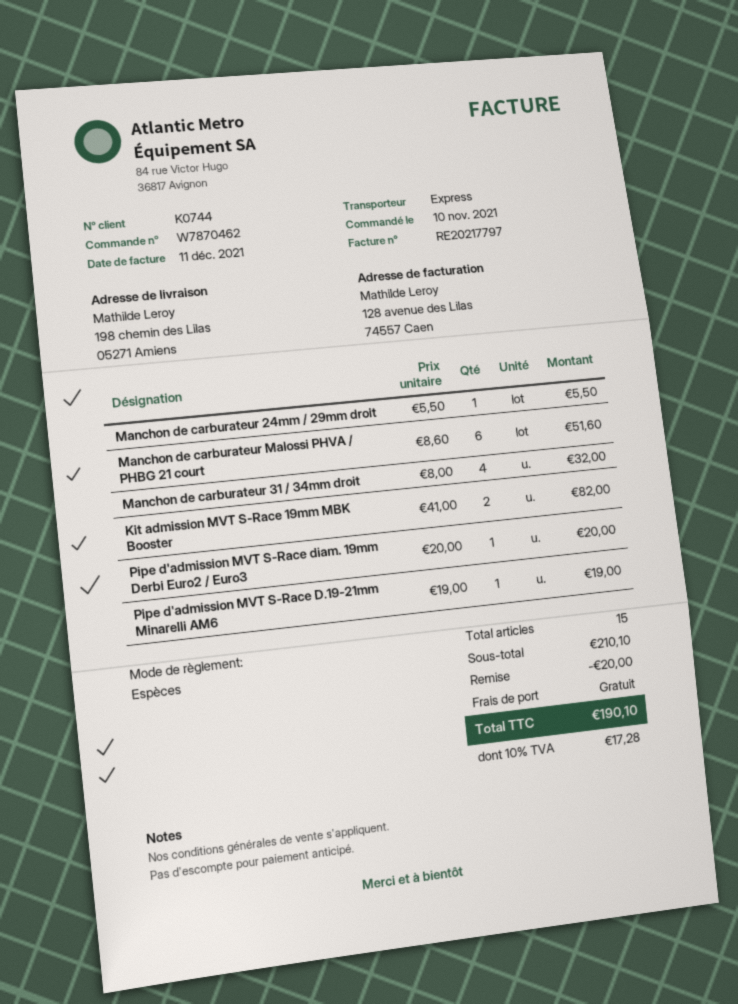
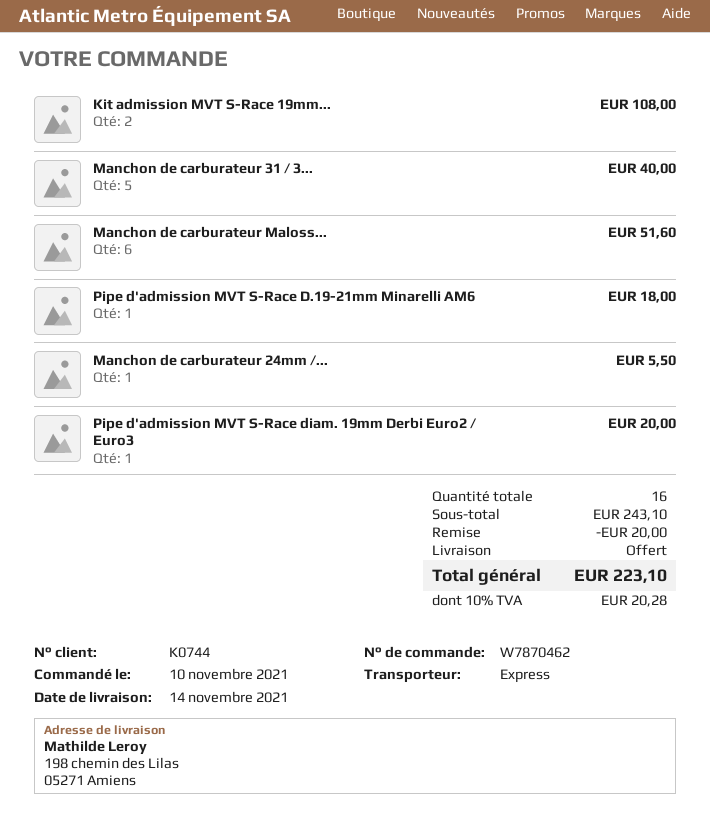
Manchon de carburateur 31 / 34mm droit: 4 for 32.00 -> 5 for 40.00
Kit admission MVT S-Race 19mm MBK Booster: 2 for 82.00 -> 2 for 108.00
Pipe d'admission MVT S-Race D.19-21mm Minarelli AM6: 1 for 19.00 -> 1 for 18.00
total quantity: 15 -> 16
subtotal: 210.10 -> 243.10
tax: 10% = 17.28 -> 10% = 20.28
total: 190.10 -> 223.10

